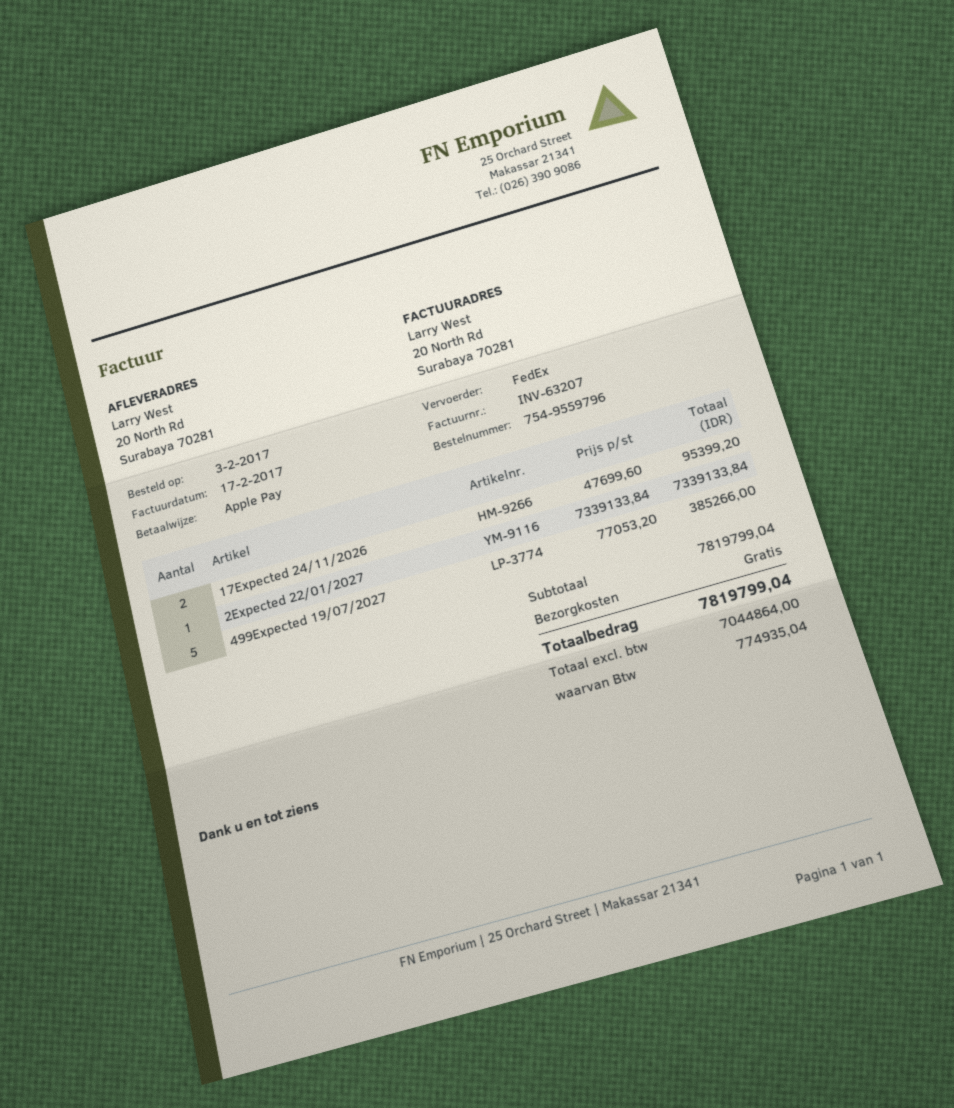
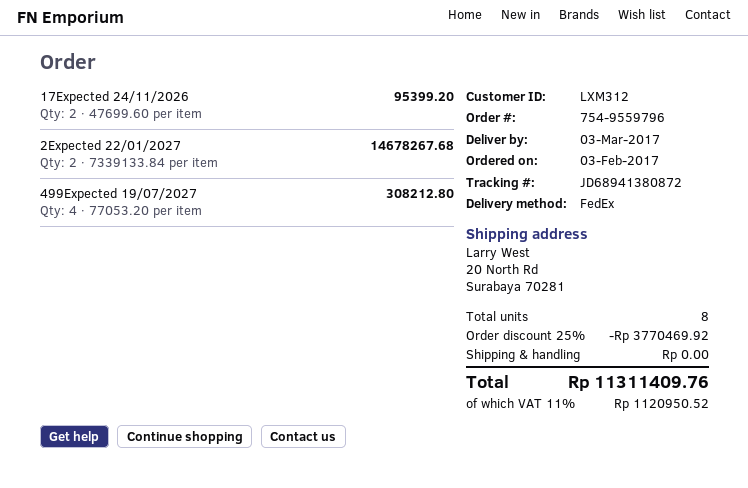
2Expected 22/01/2027: 1 x 7339133.84 = 7339133.84 -> 2 x 7339133.84 = 14678267.68
499Expected 19/07/2027: 5 x 77053.20 = 385266.00 -> 4 x 77053.20 = 308212.80
discount: none -> 25% = 3770469.92
tax: 774935.04 -> 1120950.52
total: 7819799.04 -> 11311409.76

